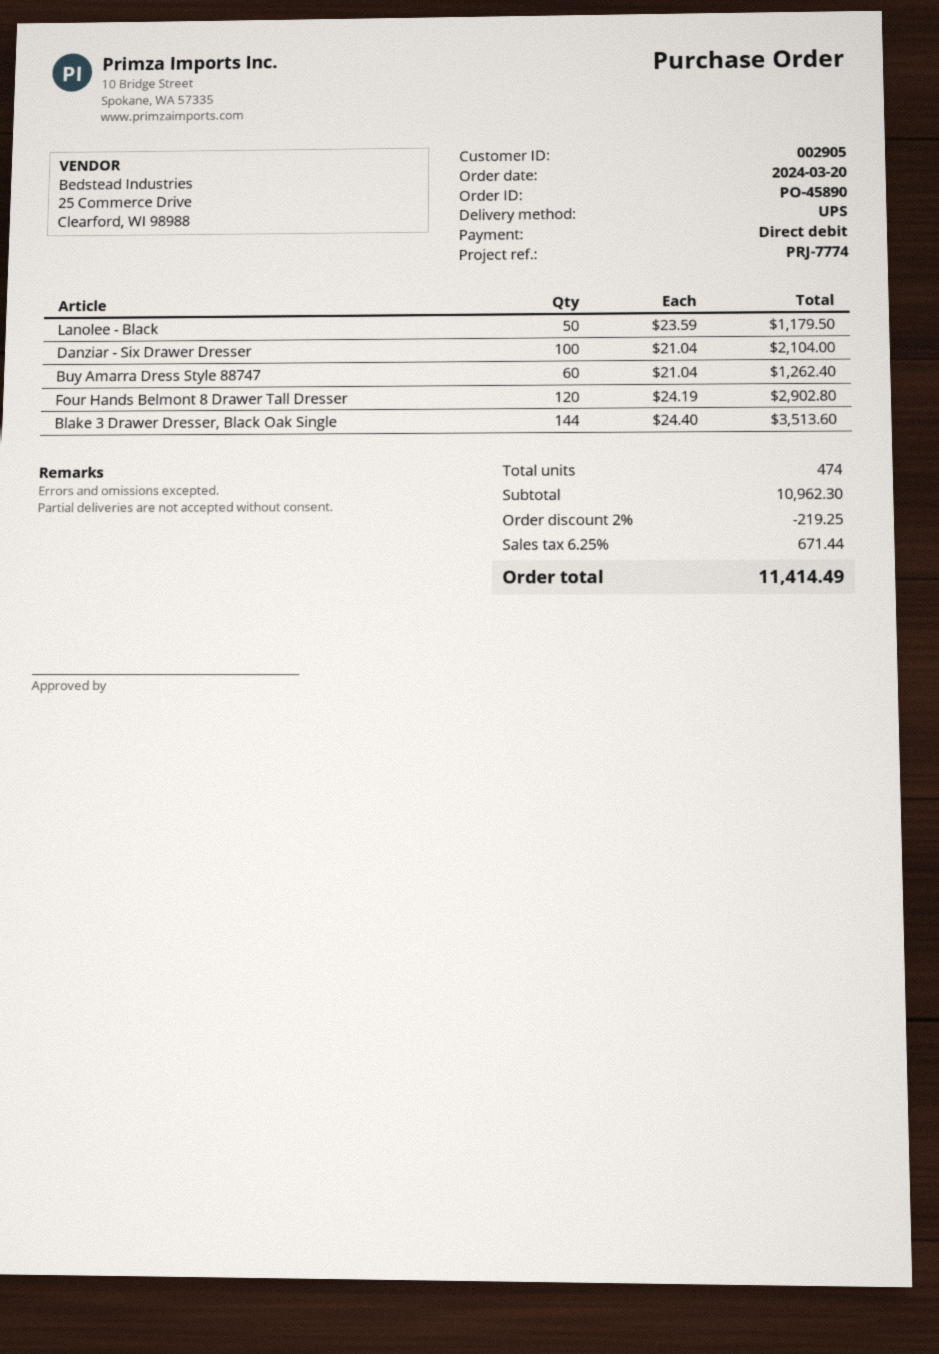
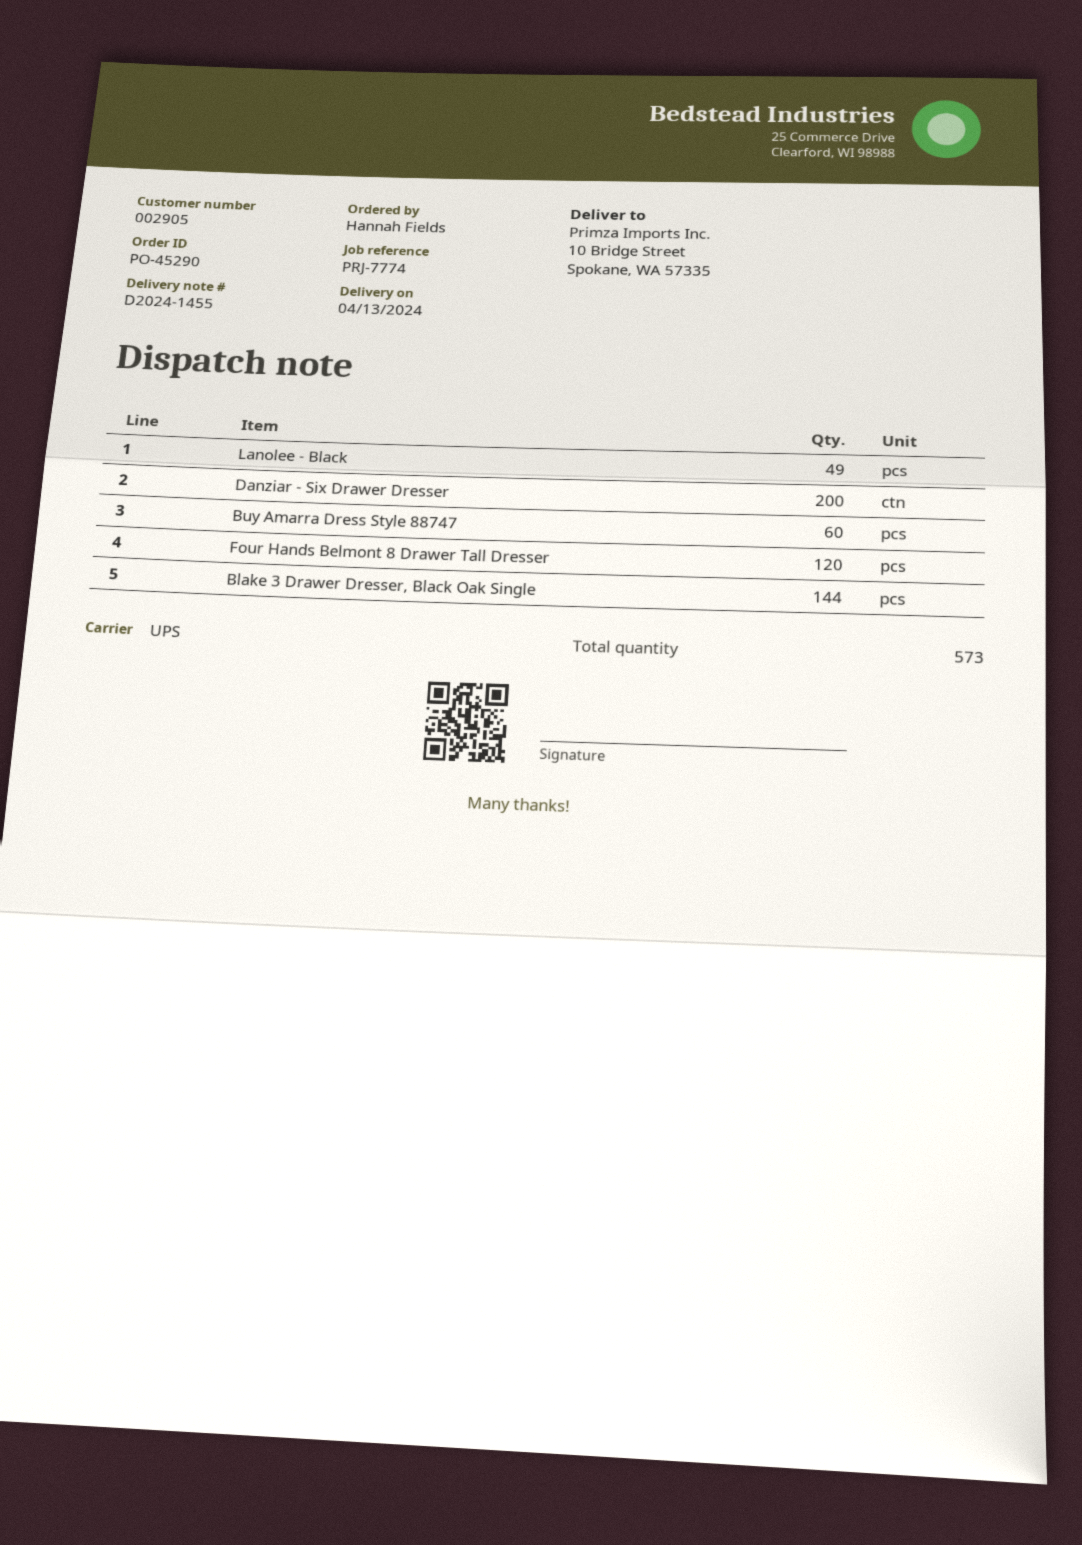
order number: PO-45890 -> PO-45290
Lanolee - Black: 50 -> 49
Danziar - Six Drawer Dresser: 100 -> 200
total quantity: 474 -> 573

